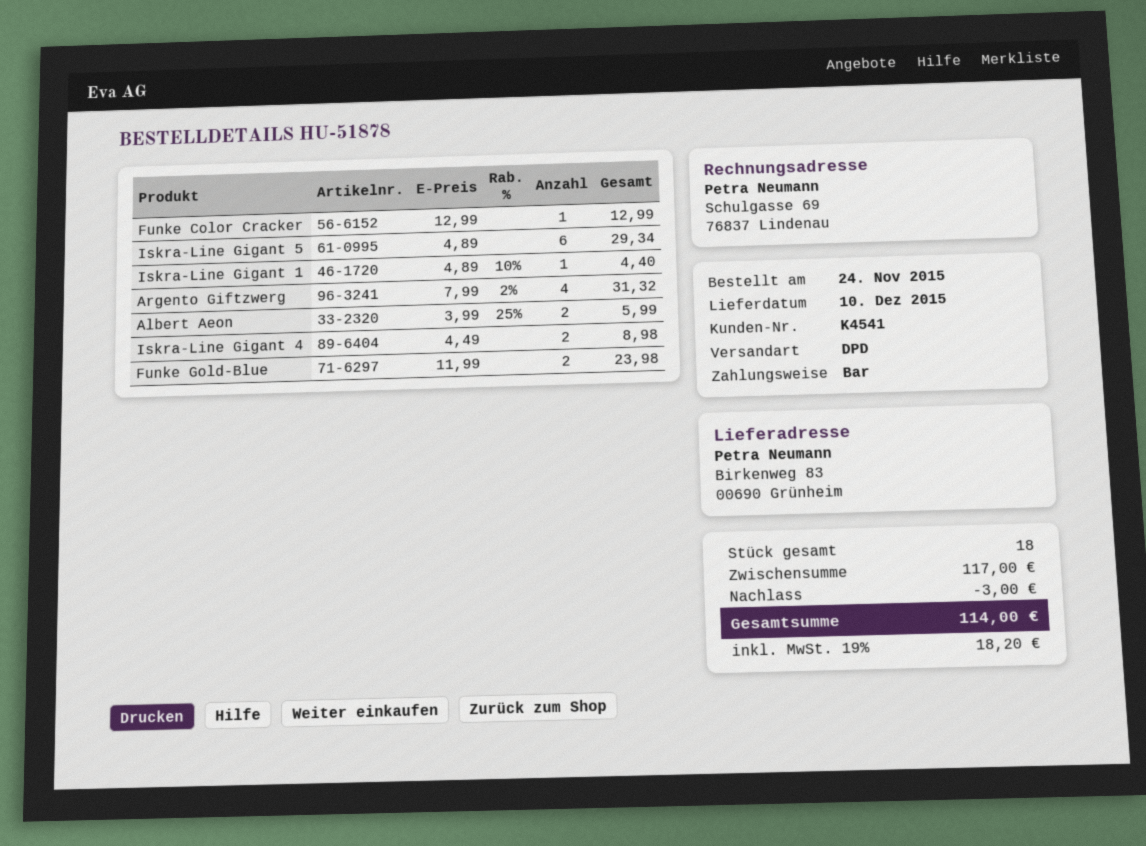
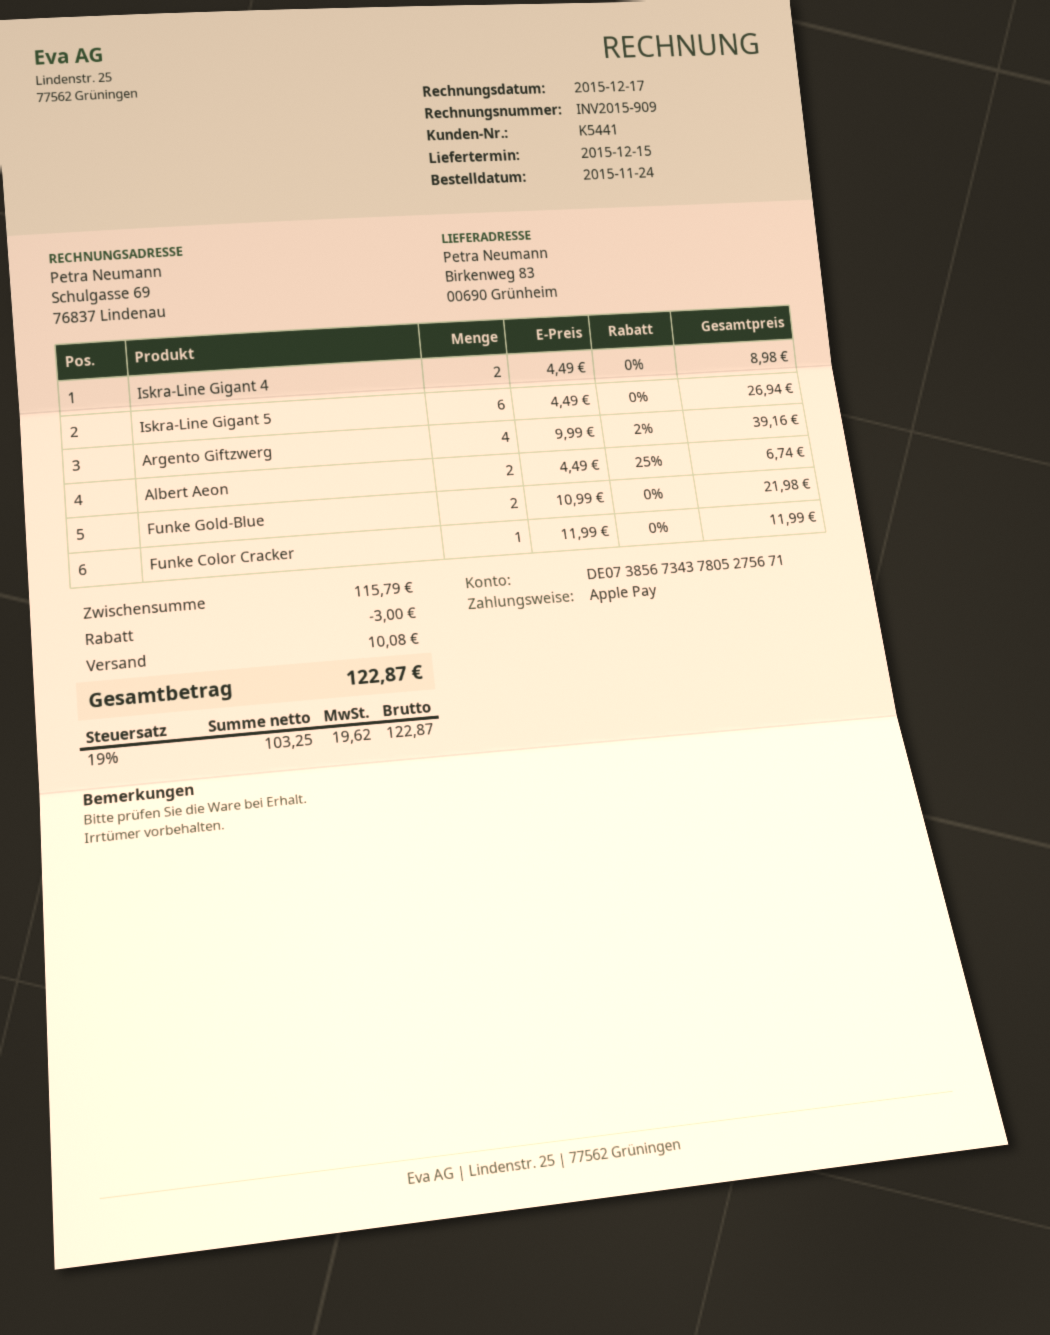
delivery date: 2015-12-10 -> 2015-12-15
customer number: K4541 -> K5441
payment method: cash -> Apple Pay
Funke Color Cracker: 1 x 12.99 = 12.99 -> 1 x 11.99 = 11.99
Iskra-Line Gigant 5: 6 x 4.89 = 29.34 -> 6 x 4.49 = 26.94
Iskra-Line Gigant 1: 1 x 4.89 - 10% = 4.40 -> none
Argento Giftzwerg: 4 x 7.99 - 2% = 31.32 -> 4 x 9.99 - 2% = 39.16
Albert Aeon: 2 x 3.99 - 25% = 5.99 -> 2 x 4.49 - 25% = 6.74
Funke Gold-Blue: 2 x 11.99 = 23.98 -> 2 x 10.99 = 21.98
subtotal: 117.00 -> 115.79
shipping: none -> 10.08
tax: 19% = 18.20 -> 19% = 19.62
total: 114.00 -> 122.87

